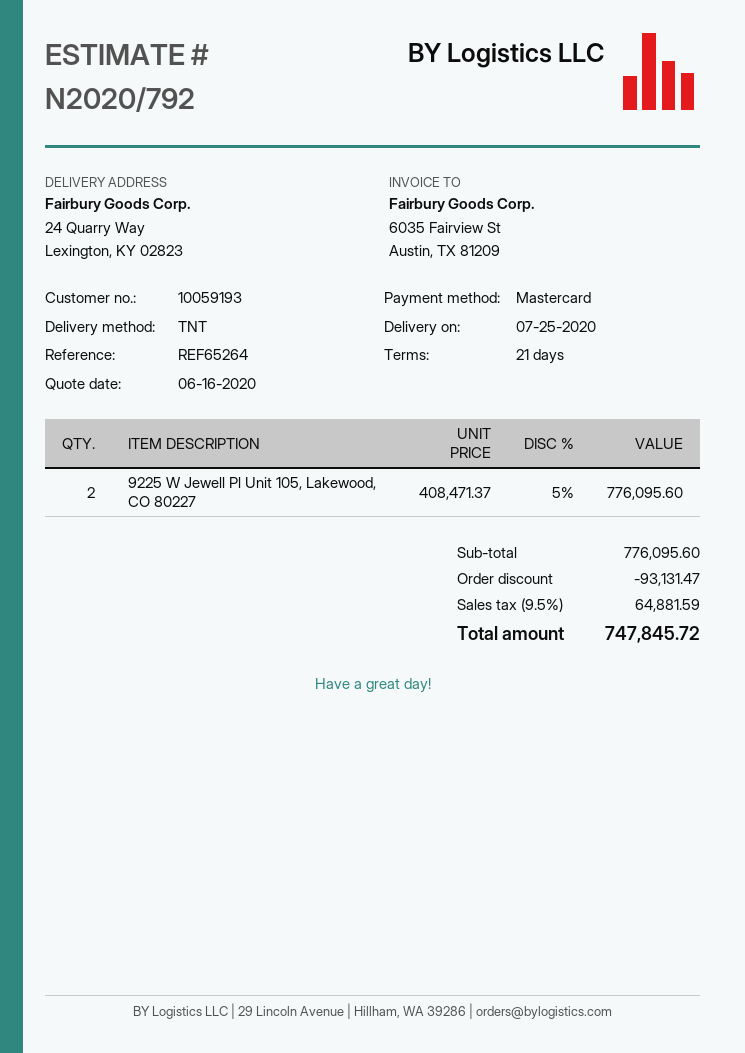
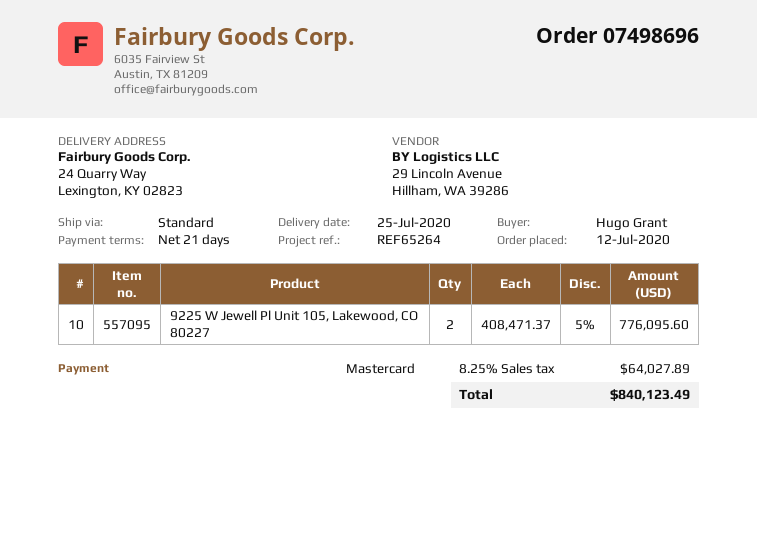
shipping method: TNT -> standard
discount: 93131.47 -> none
tax: 9.5% = 64881.59 -> 8.25% = 64027.89
total: 747845.72 -> 840123.49

